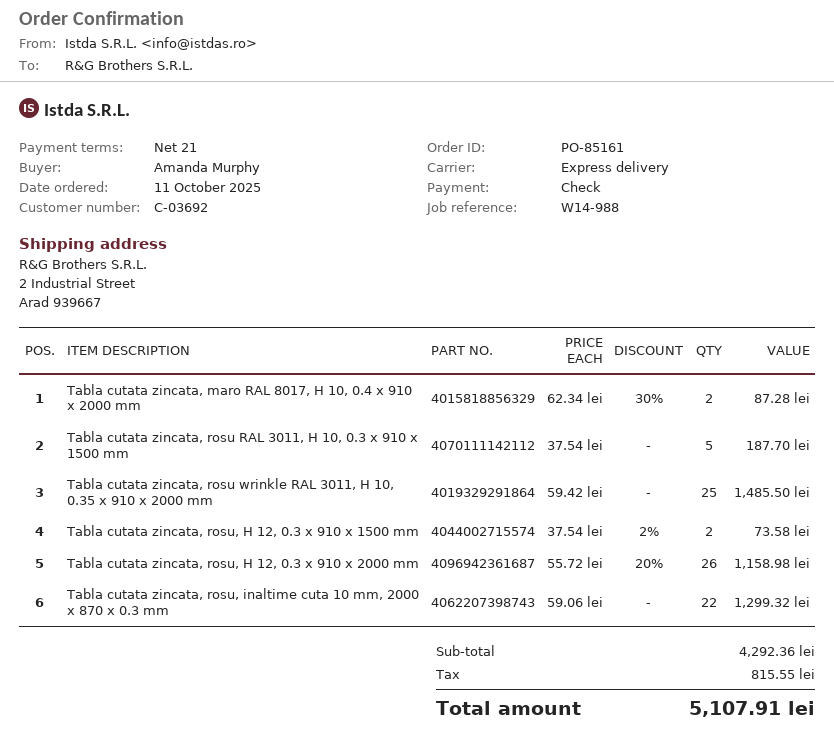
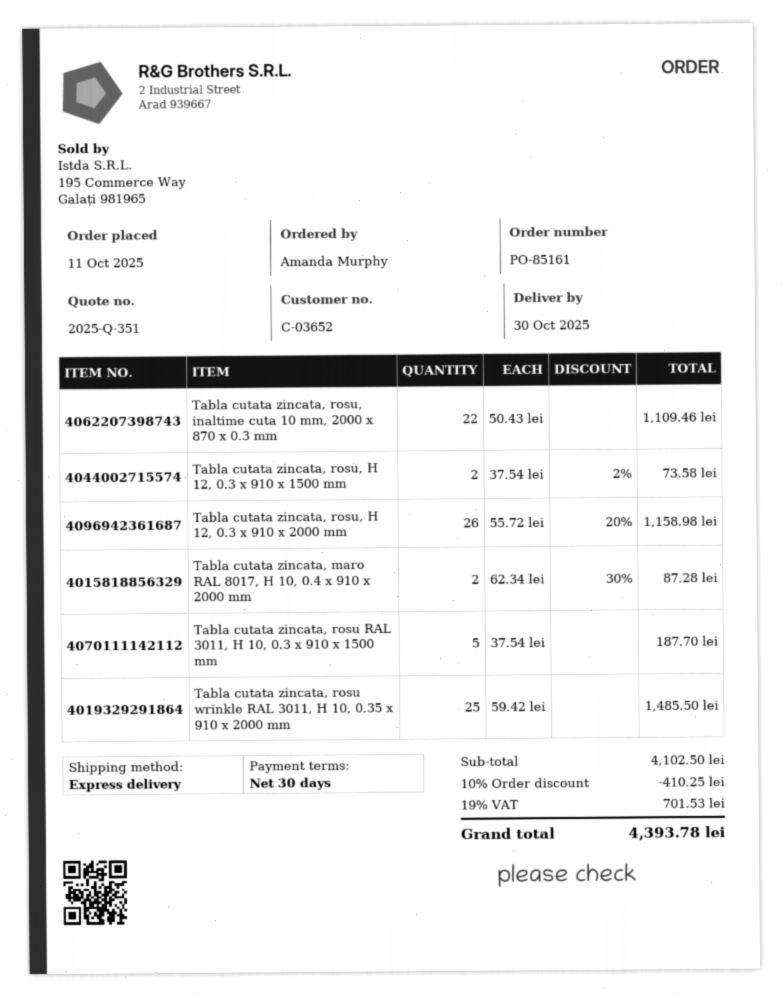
payment terms: 21 days -> 30 days
customer number: C-03692 -> C-03652
Tabla cutata zincata, rosu, inaltime cuta 10 mm, 2000 x 870 x 0.3 mm: 22 x 59.06 = 1299.32 -> 22 x 50.43 = 1109.46
subtotal: 4292.36 -> 4102.50
discount: none -> 10% = 410.25
tax: 815.55 -> 701.53
total: 5107.91 -> 4393.78

